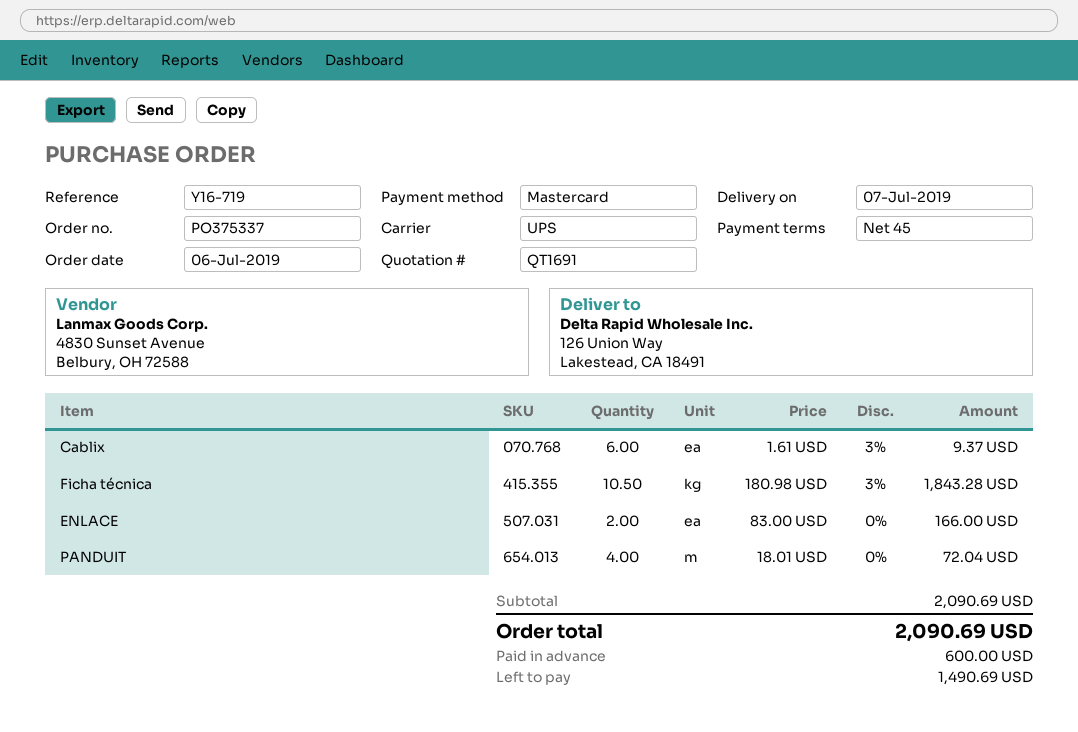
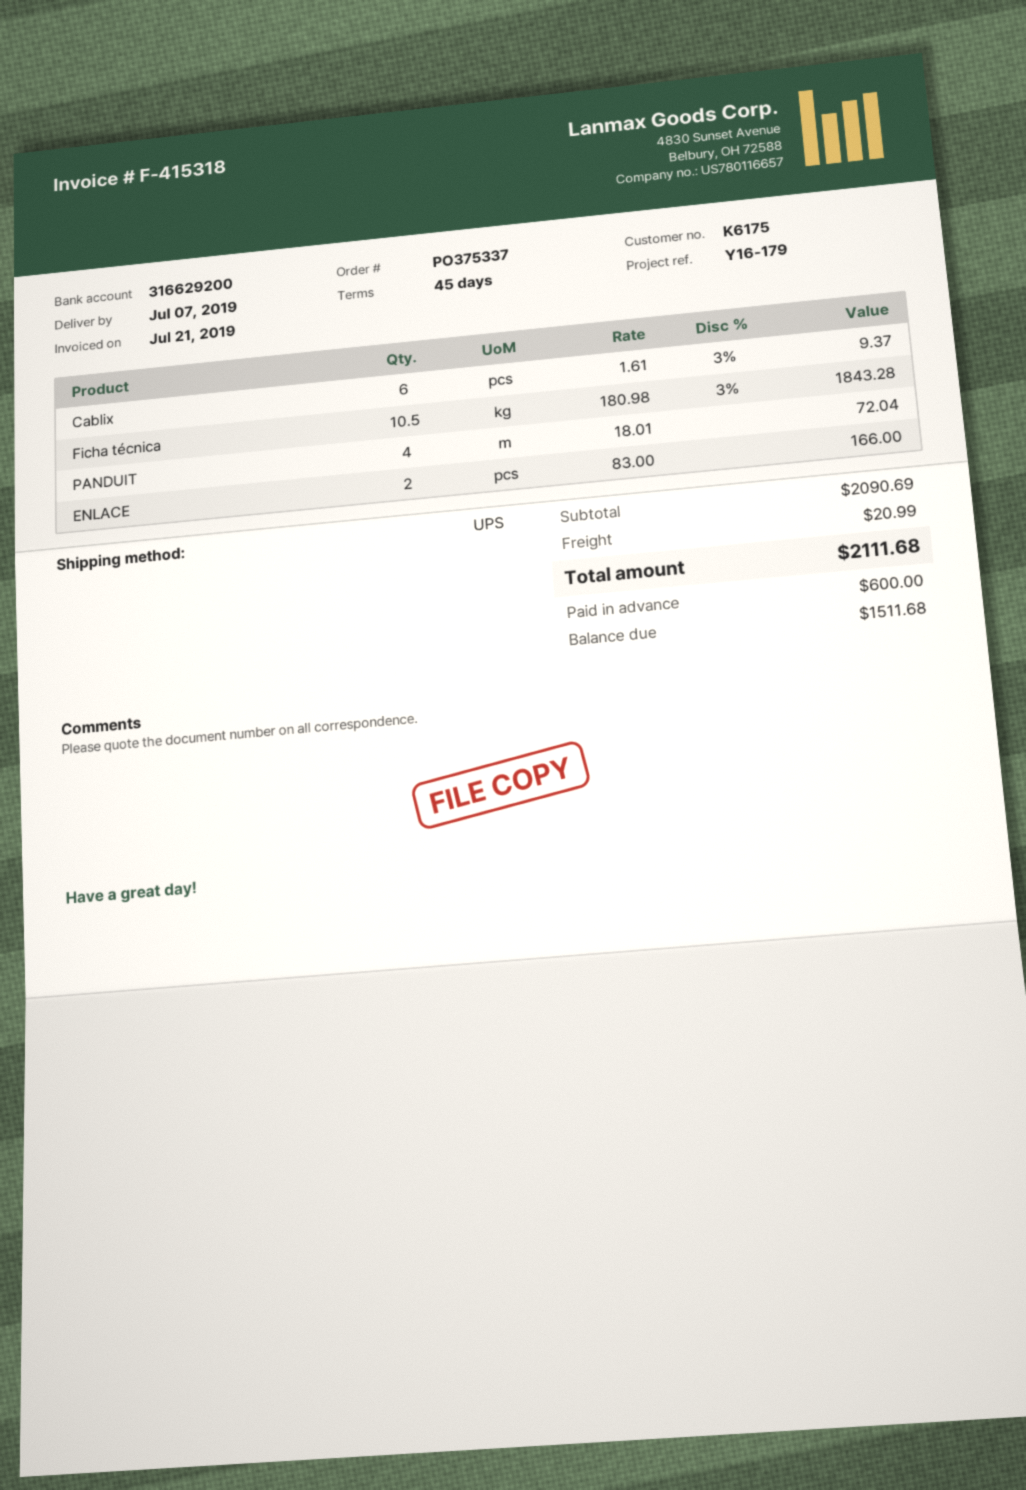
reference: Y16-719 -> Y16-179
shipping: none -> 20.99
total: 2090.69 -> 2111.68
balance: 1490.69 -> 1511.68

